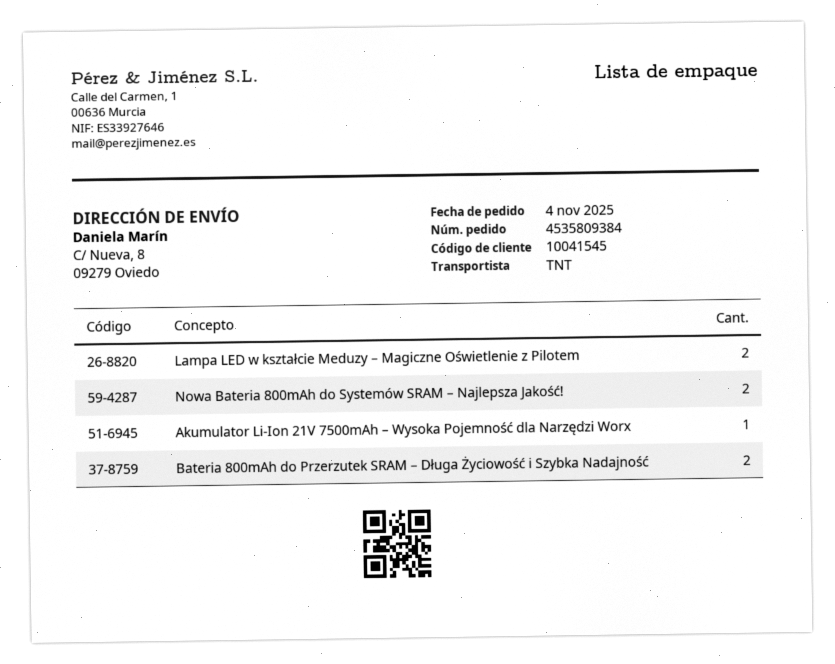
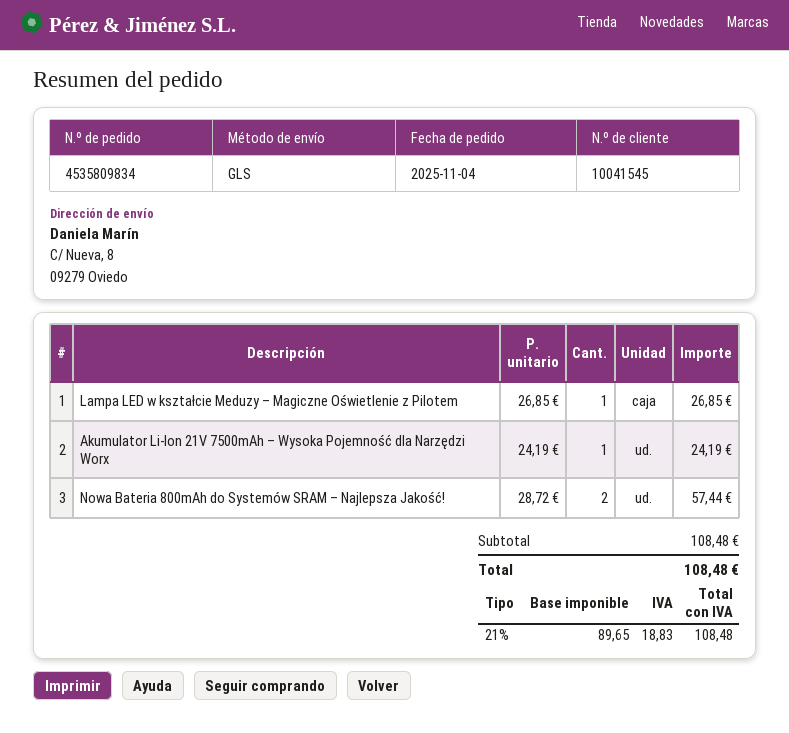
order number: 4535809384 -> 4535809834
shipping method: TNT -> GLS
Lampa LED w kształcie Meduzy – Magiczne Oświetlenie z Pilotem: 2 -> 1
Bateria 800mAh do Przerzutek SRAM – Długa Życiowość i Szybka Nadajność: 2 -> none

